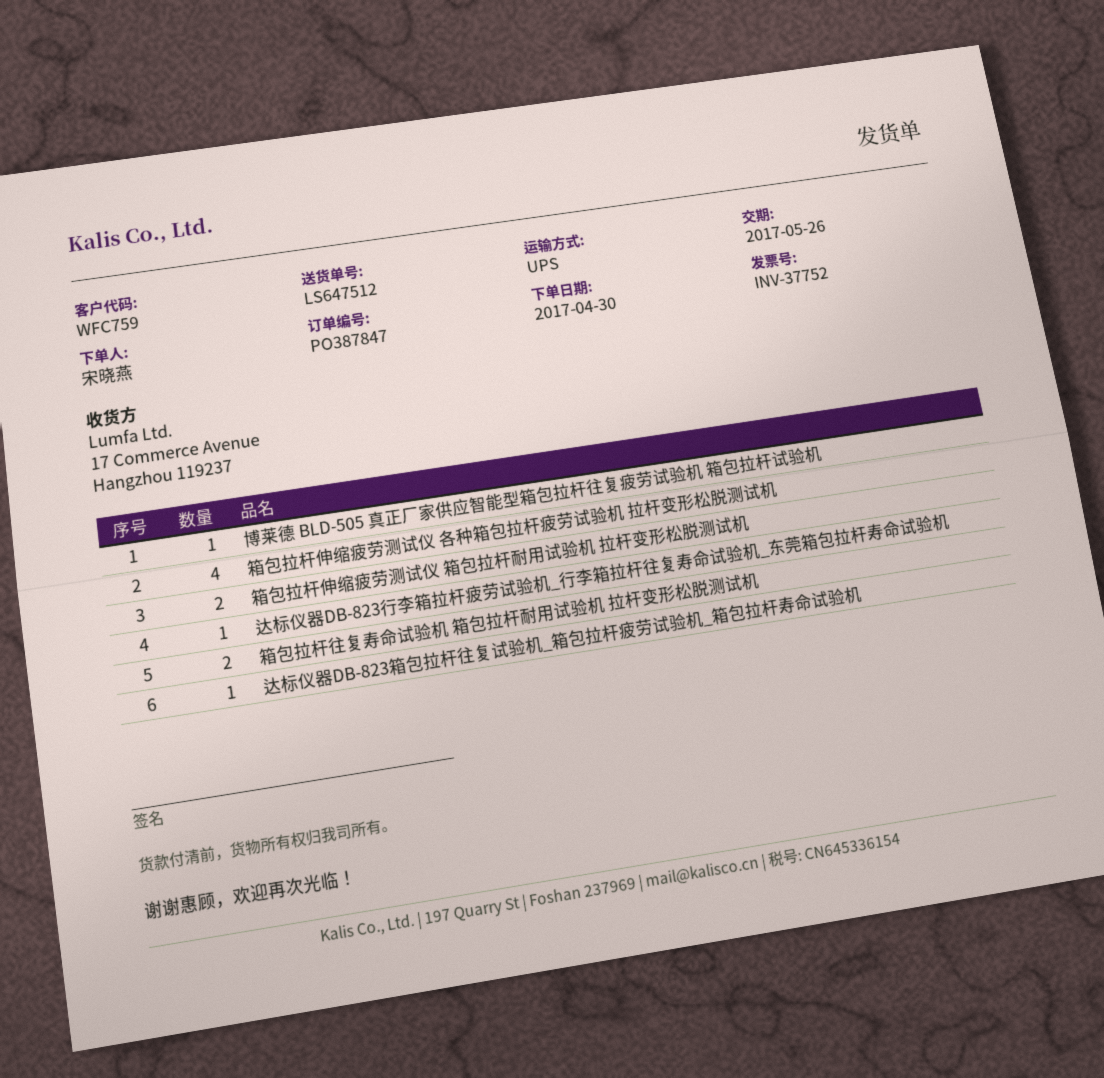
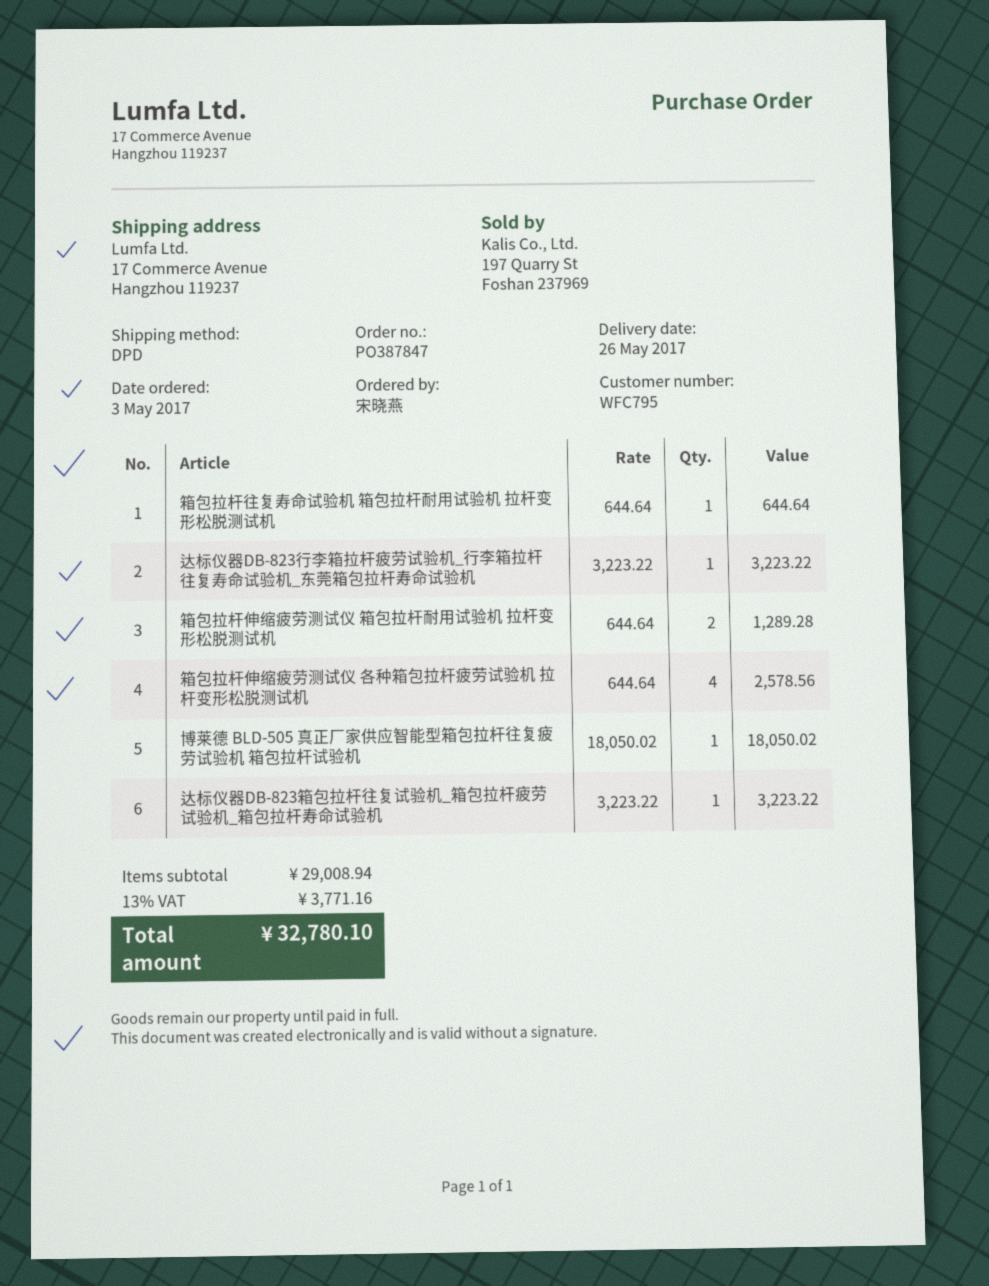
order date: 2017-04-30 -> 2017-05-03
customer number: WFC759 -> WFC795
shipping method: UPS -> DPD
箱包拉杆往复寿命试验机 箱包拉杆耐用试验机 拉杆变形松脱测试机: 2 -> 1

